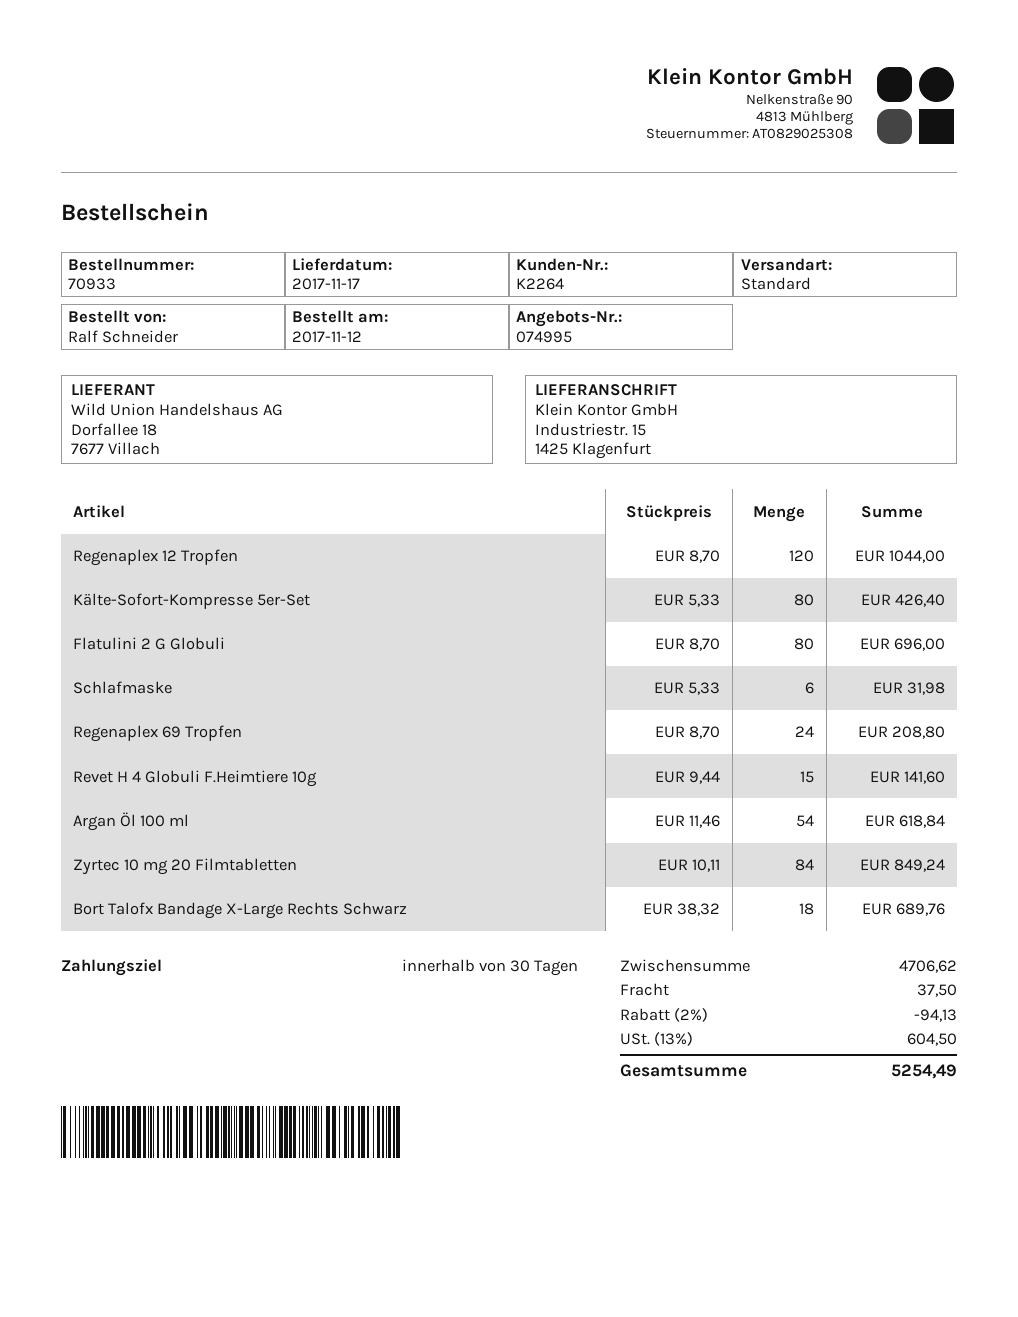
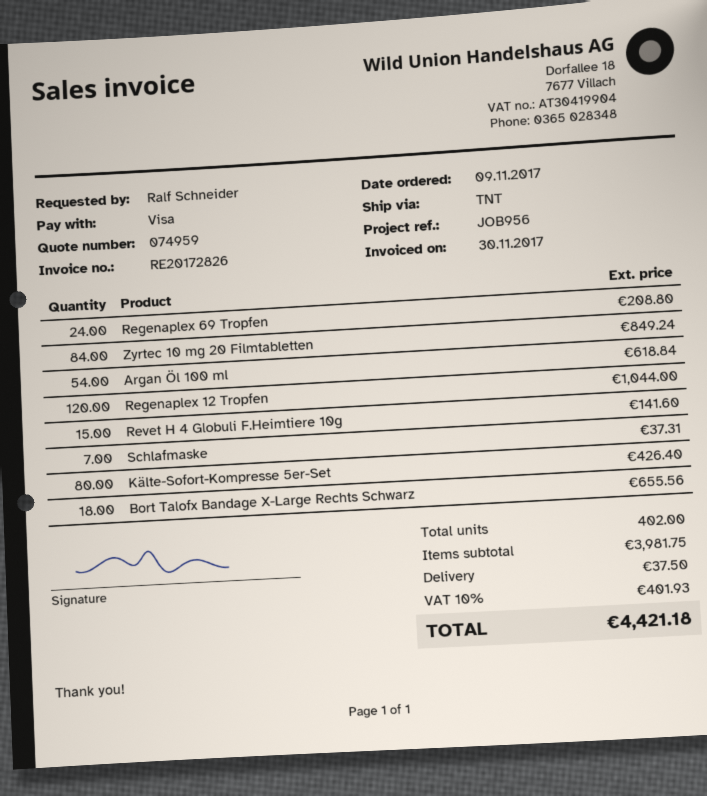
quote number: 074995 -> 074959
order date: 2017-11-12 -> 2017-11-09
shipping method: standard -> TNT
Flatulini 2 G Globuli: 80 for 696.00 -> none
Schlafmaske: 6 for 31.98 -> 7 for 37.31
Bort Talofx Bandage X-Large Rechts Schwarz: 18 for 689.76 -> 18 for 655.56
subtotal: 4706.62 -> 3981.75
discount: 2% = 94.13 -> none
tax: 13% = 604.50 -> 10% = 401.93
total: 5254.49 -> 4421.18

